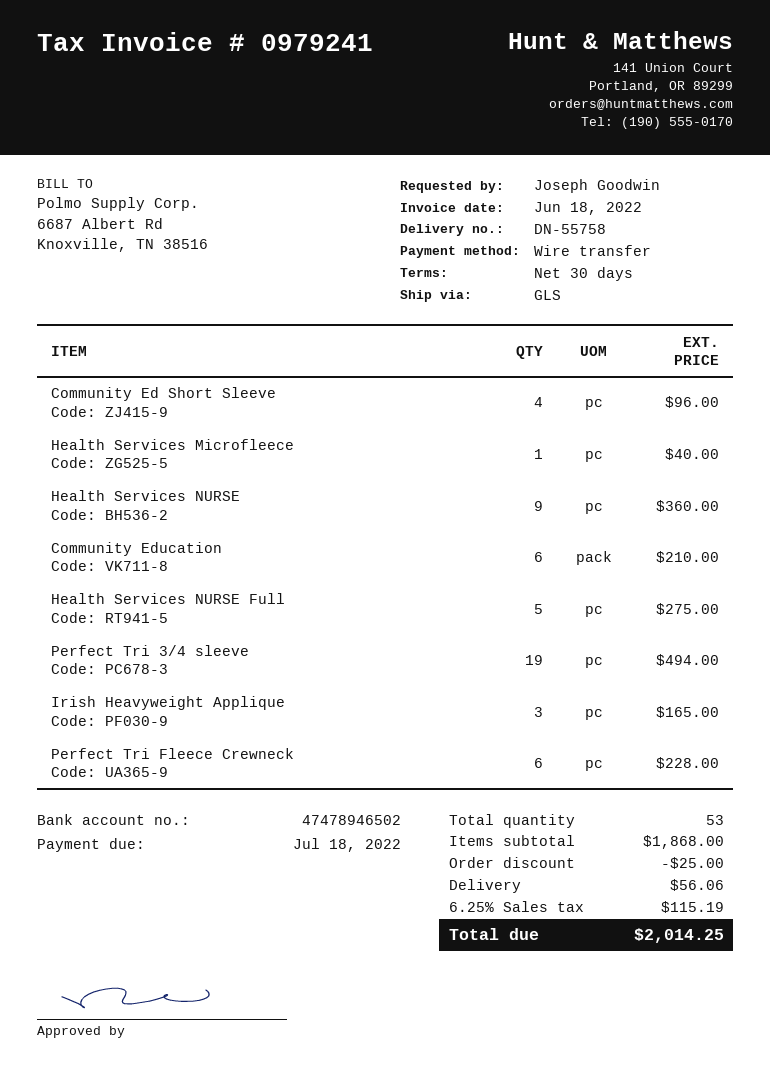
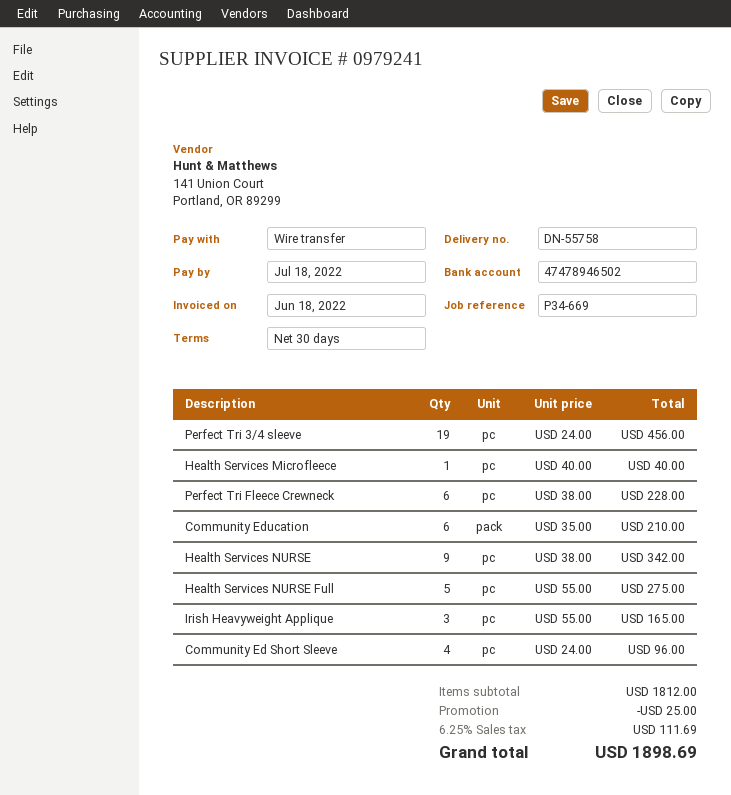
Health Services NURSE: 9 for 360.00 -> 9 for 342.00
Perfect Tri 3/4 sleeve: 19 for 494.00 -> 19 for 456.00
subtotal: 1868.00 -> 1812.00
shipping: 56.06 -> none
tax: 6.25% = 115.19 -> 6.25% = 111.69
total: 2014.25 -> 1898.69

